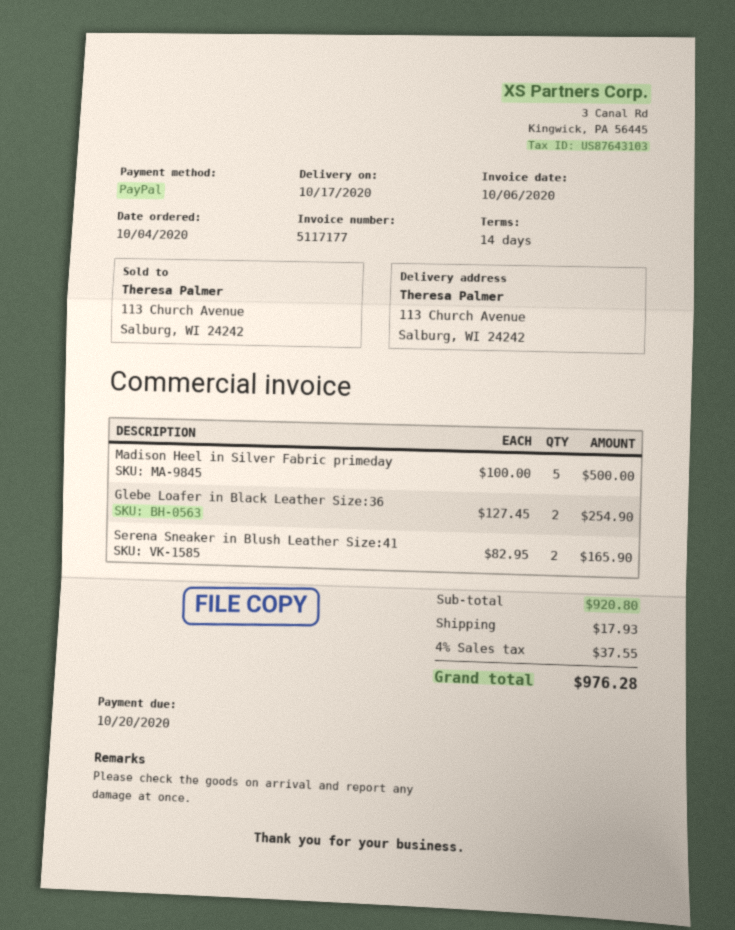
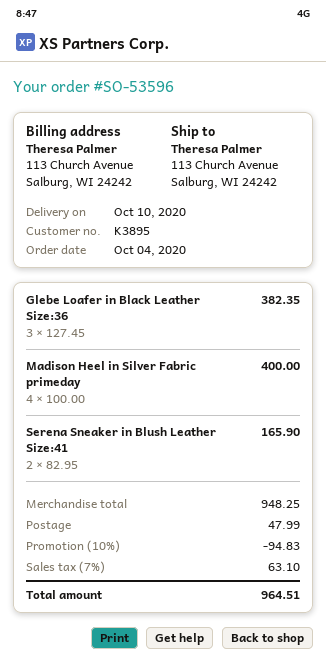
delivery date: 2020-10-17 -> 2020-10-10
Madison Heel in Silver Fabric primeday: 5 x 100.00 = 500.00 -> 4 x 100.00 = 400.00
Glebe Loafer in Black Leather Size:36: 2 x 127.45 = 254.90 -> 3 x 127.45 = 382.35
subtotal: 920.80 -> 948.25
discount: none -> 10% = 94.83
shipping: 17.93 -> 47.99
tax: 4% = 37.55 -> 7% = 63.10
total: 976.28 -> 964.51

